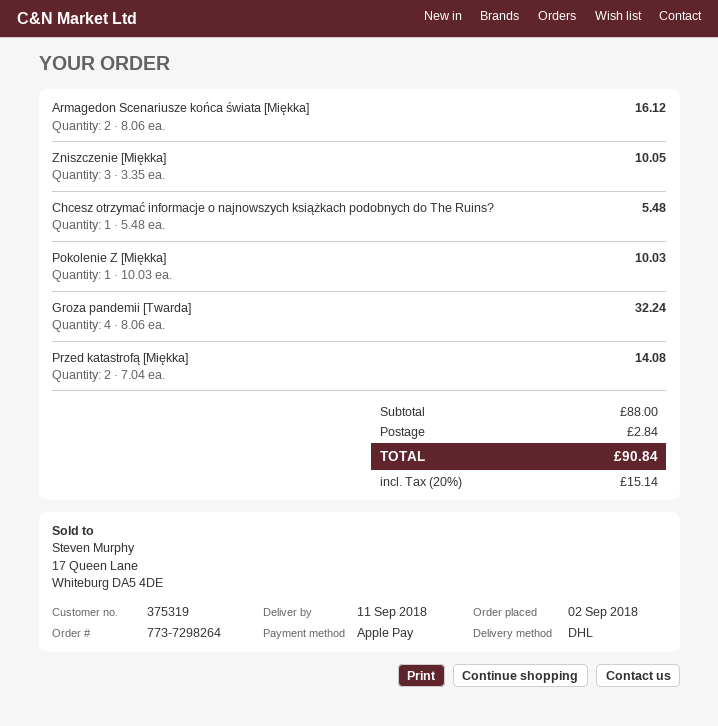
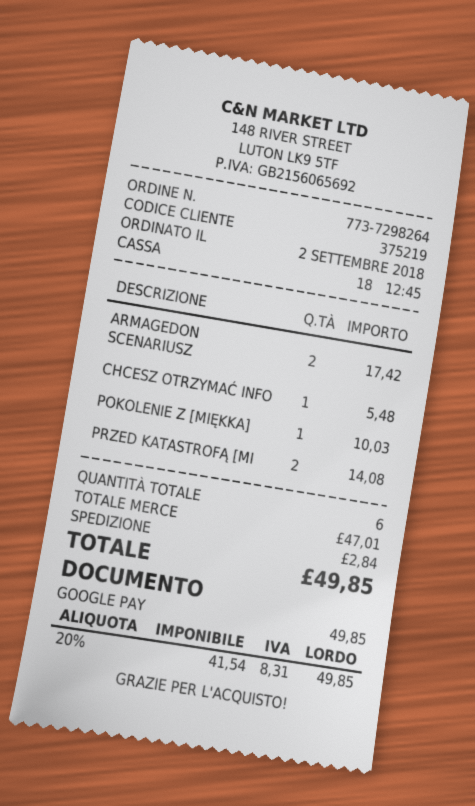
customer number: 375319 -> 375219
payment method: Apple Pay -> Google Pay
Armagedon Scenariusze końca świata [Miękka]: 2 for 16.12 -> 2 for 17.42
Zniszczenie [Miękka]: 3 for 10.05 -> none
Groza pandemii [Twarda]: 4 for 32.24 -> none
subtotal: 88.00 -> 47.01
tax: 20% = 15.14 -> 20% = 8.31
total: 90.84 -> 49.85

